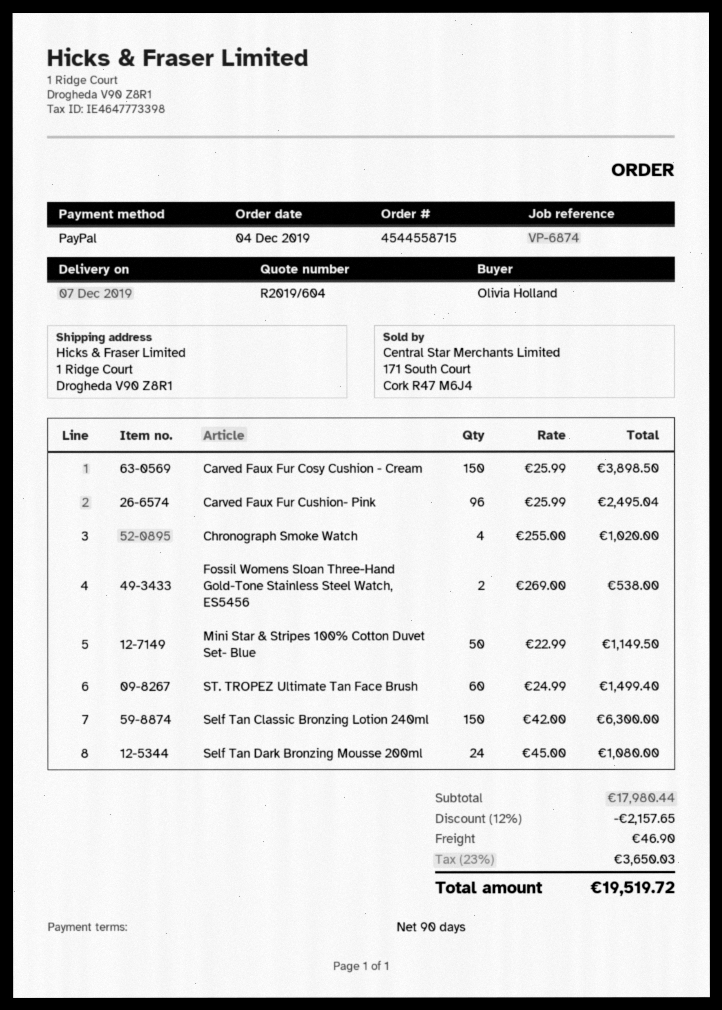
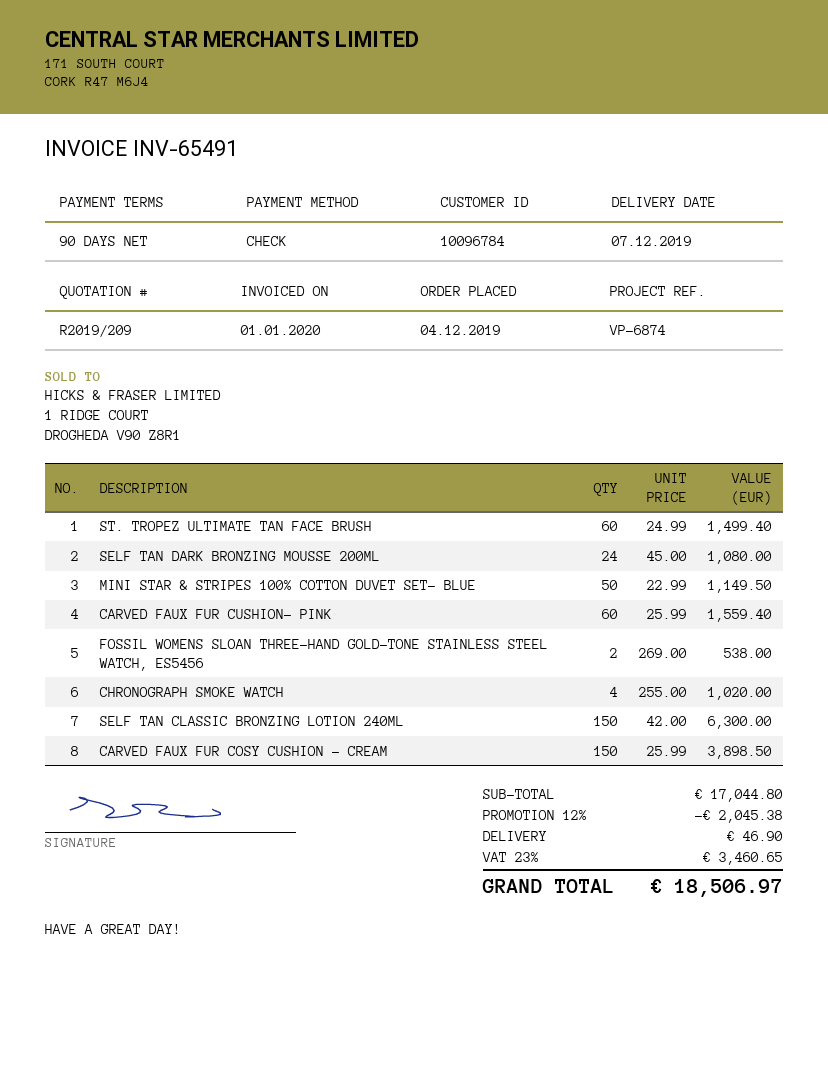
quote number: R2019/604 -> R2019/209
payment method: PayPal -> cheque
Carved Faux Fur Cushion- Pink: 96 x 25.99 = 2495.04 -> 60 x 25.99 = 1559.40
subtotal: 17980.44 -> 17044.80
discount: 12% = 2157.65 -> 12% = 2045.38
tax: 23% = 3650.03 -> 23% = 3460.65
total: 19519.72 -> 18506.97

